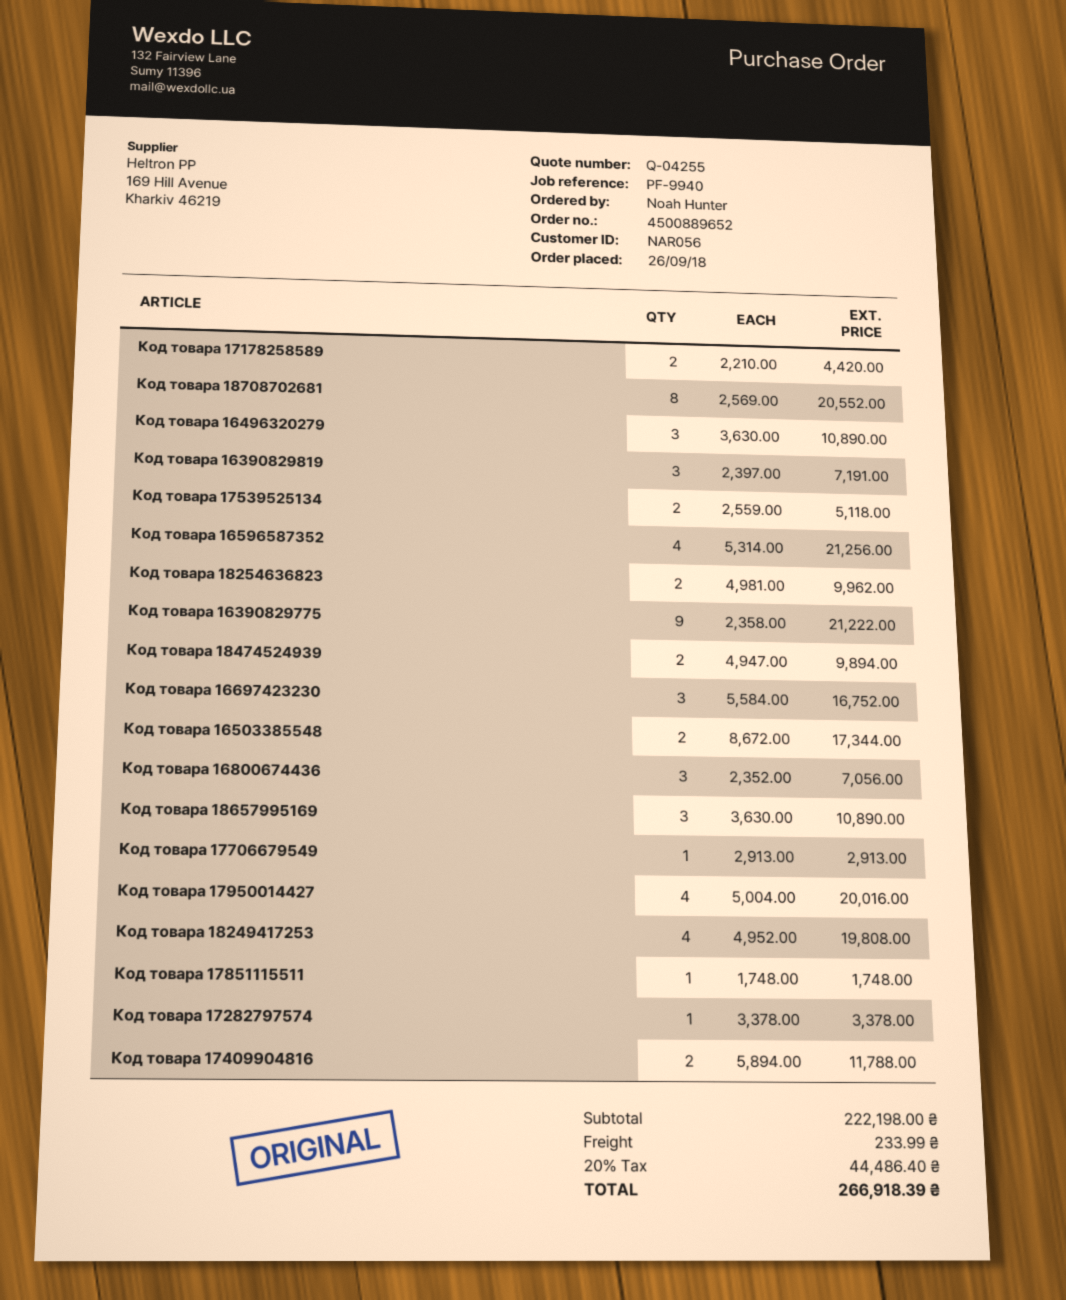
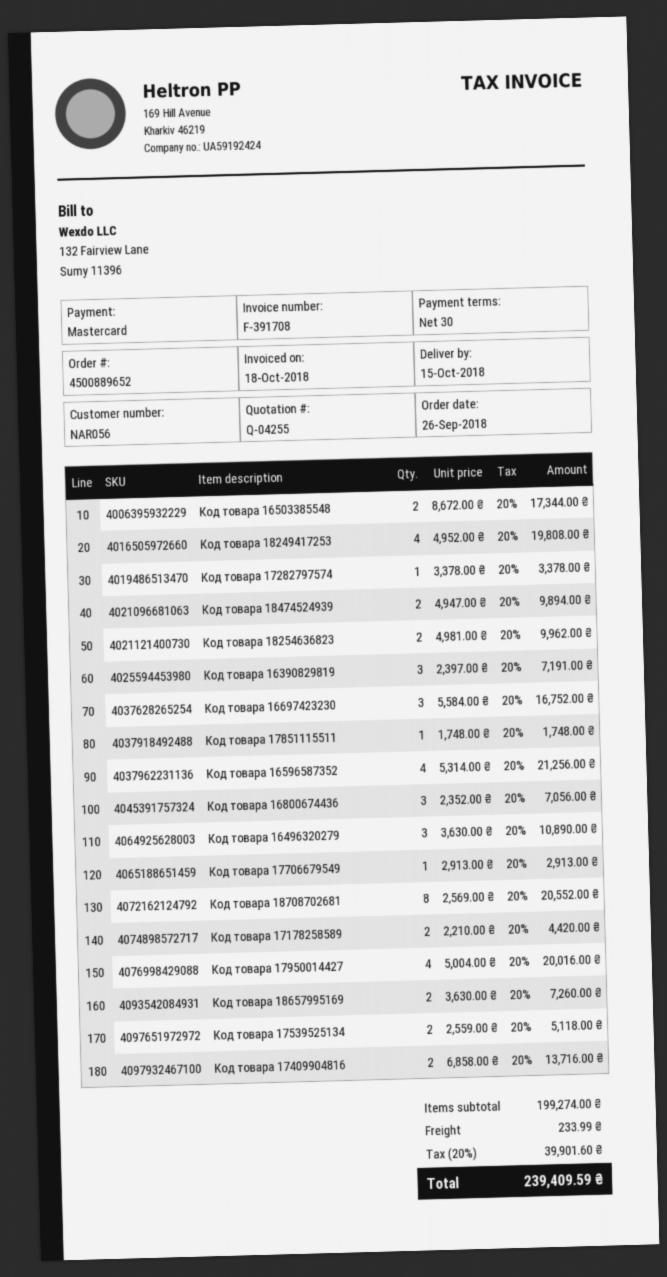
Код товара 16390829775: 9 x 2358.00 = 21222.00 -> none
Код товара 18657995169: 3 x 3630.00 = 10890.00 -> 2 x 3630.00 = 7260.00
Код товара 17409904816: 2 x 5894.00 = 11788.00 -> 2 x 6858.00 = 13716.00
subtotal: 222198.00 -> 199274.00
tax: 20% = 44486.40 -> 20% = 39901.60
total: 266918.39 -> 239409.59

